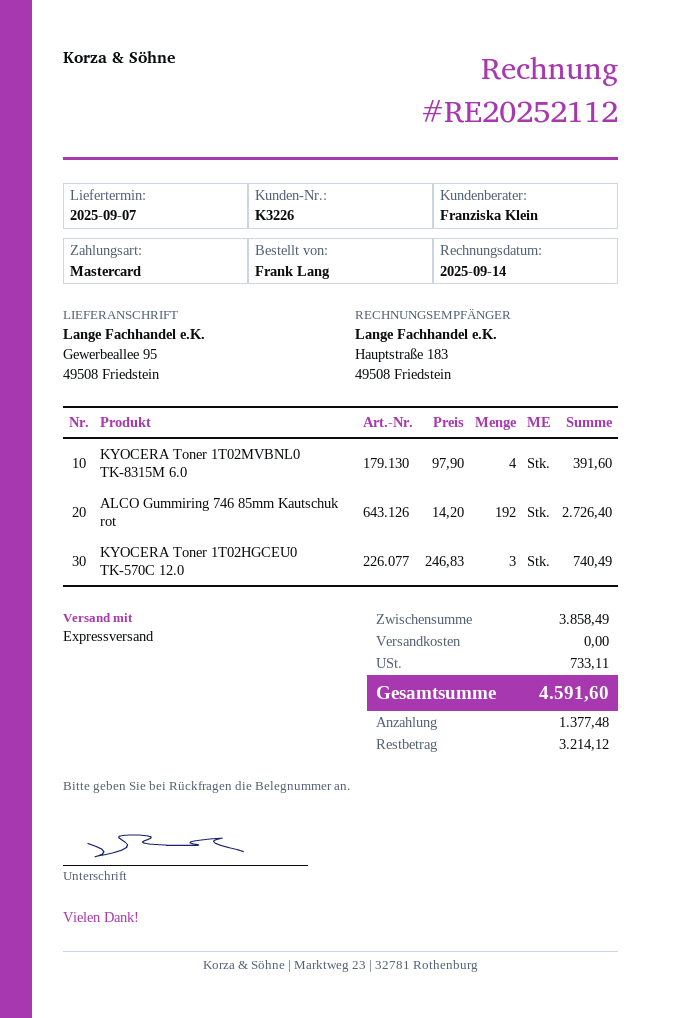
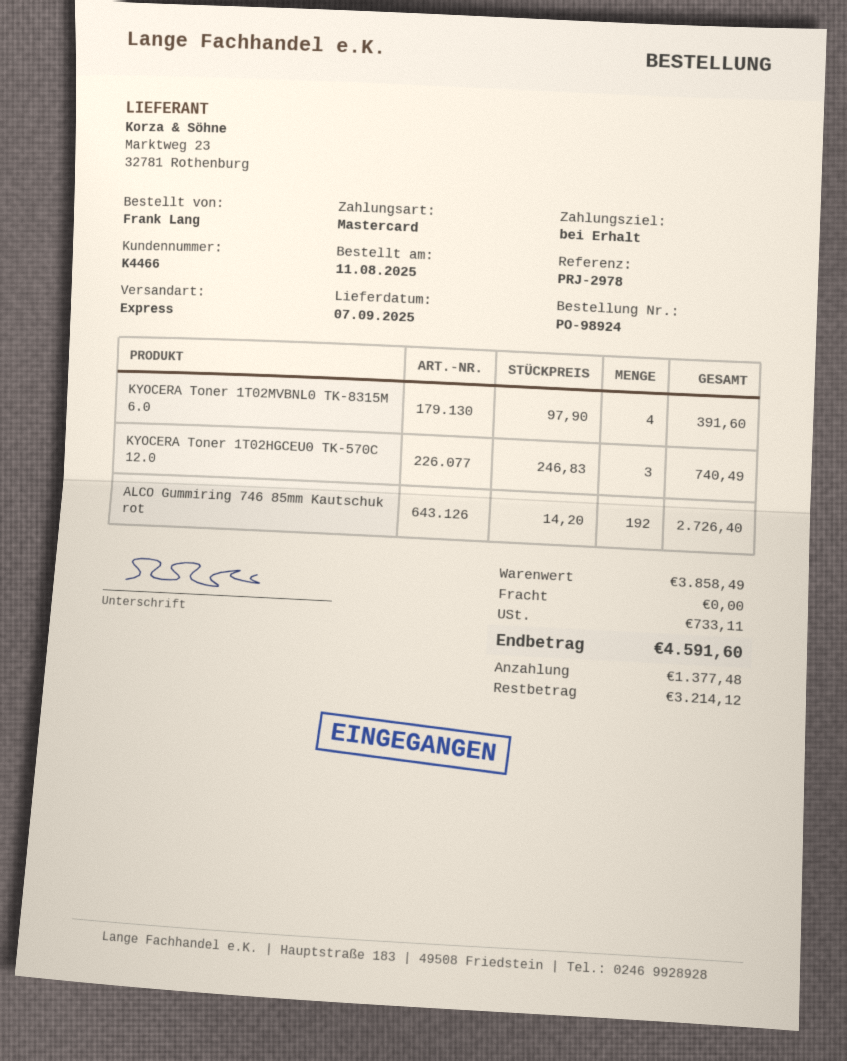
customer number: K3226 -> K4466

